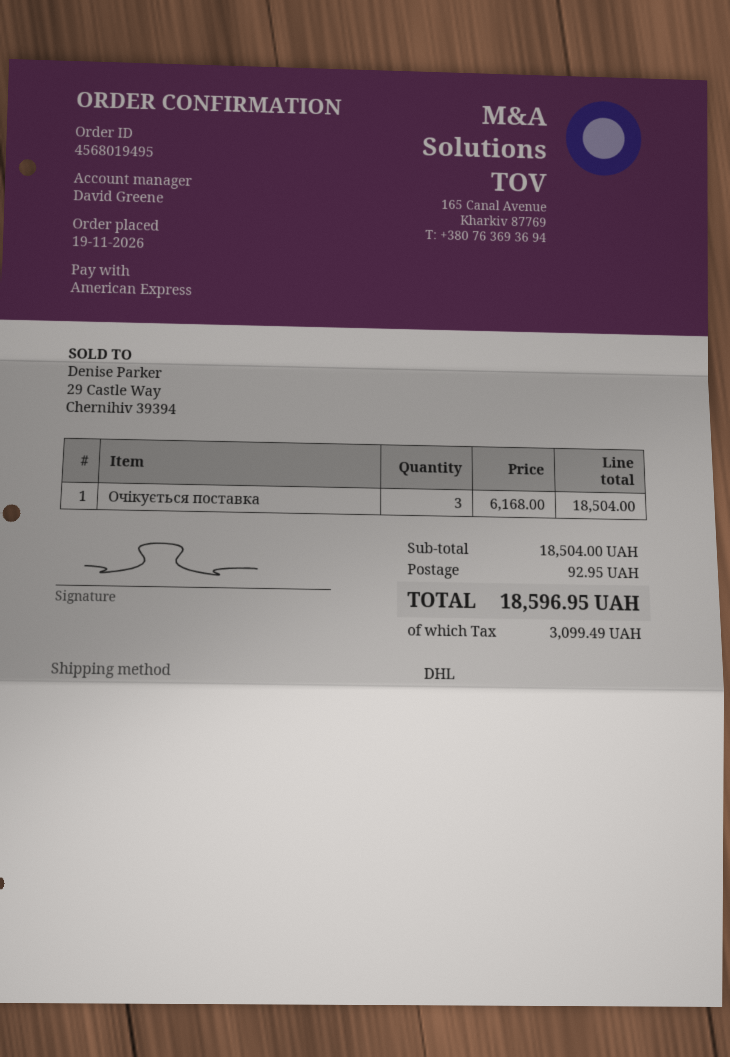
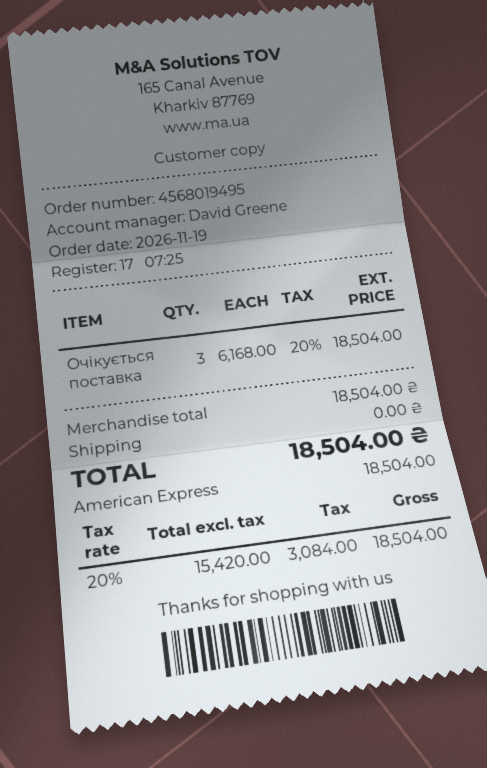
shipping: 92.95 -> 0.00
tax: 3099.49 -> 3084.00
total: 18596.95 -> 18504.00

